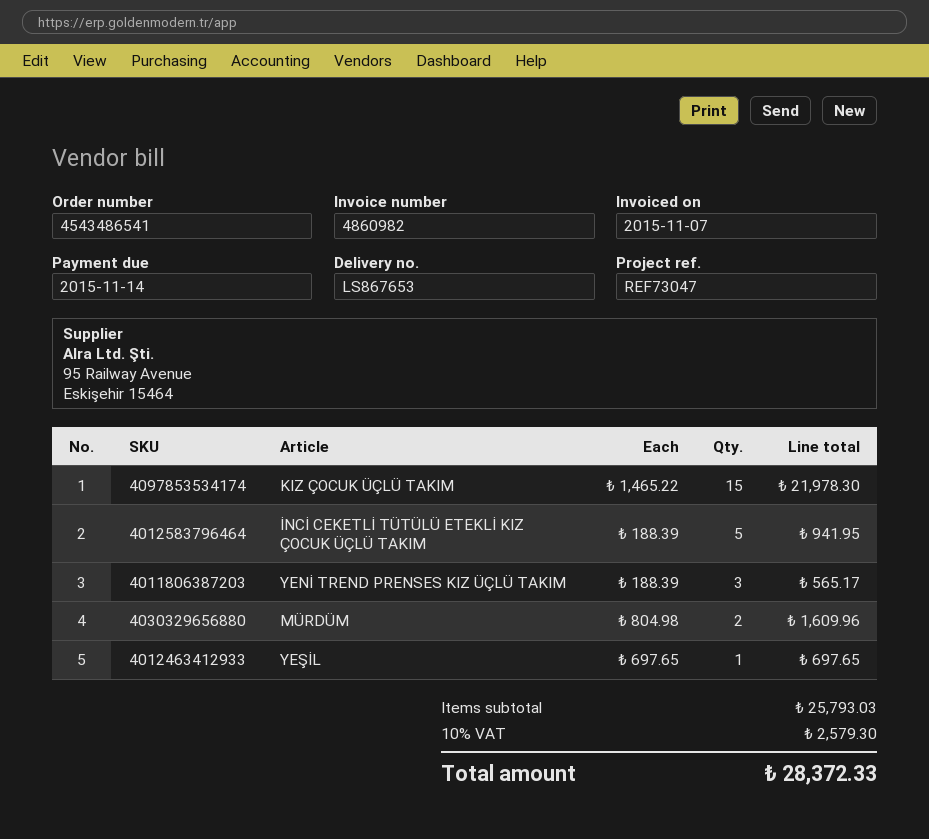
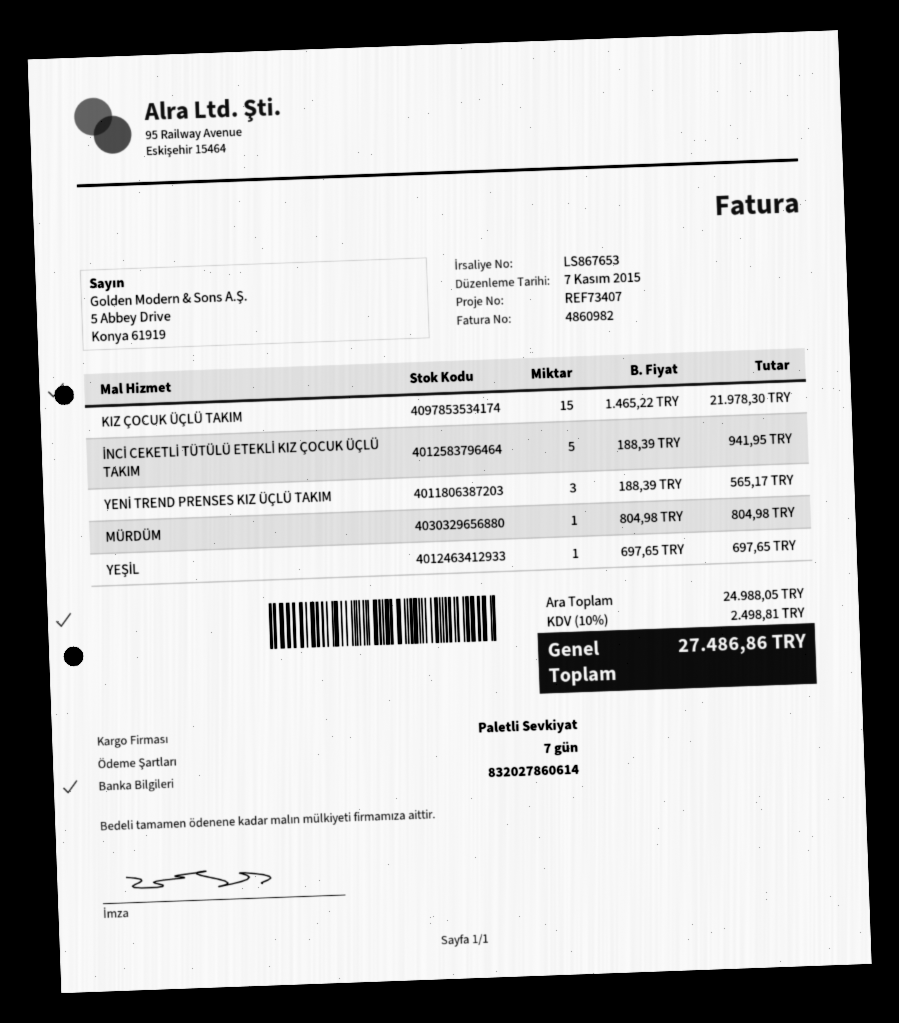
reference: REF73047 -> REF73407
MÜRDÜM: 2 x 804.98 = 1609.96 -> 1 x 804.98 = 804.98
subtotal: 25793.03 -> 24988.05
tax: 10% = 2579.30 -> 10% = 2498.81
total: 28372.33 -> 27486.86

